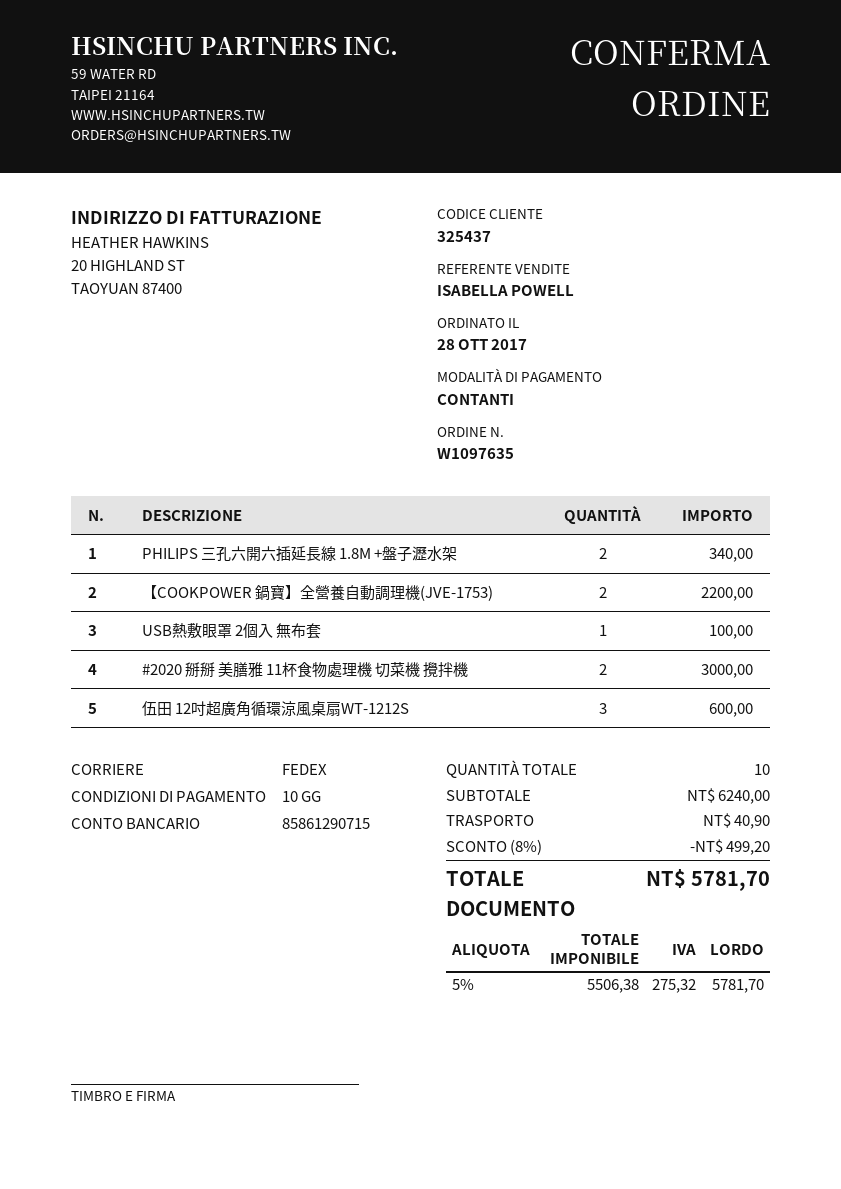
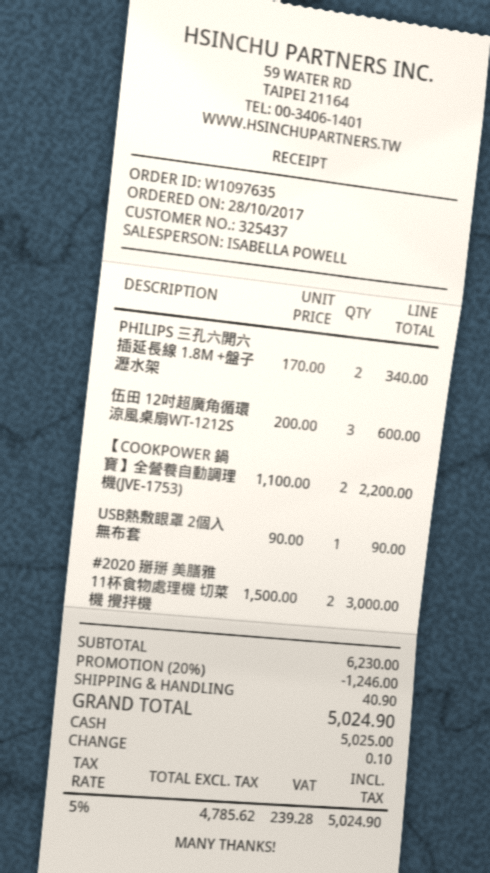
USB熱敷眼罩 2個入 無布套: 1 for 100.00 -> 1 for 90.00
subtotal: 6240.00 -> 6230.00
discount: 8% = 499.20 -> 20% = 1246.00
net: 5506.38 -> 4785.62
tax: 5% = 275.32 -> 5% = 239.28
total: 5781.70 -> 5024.90

